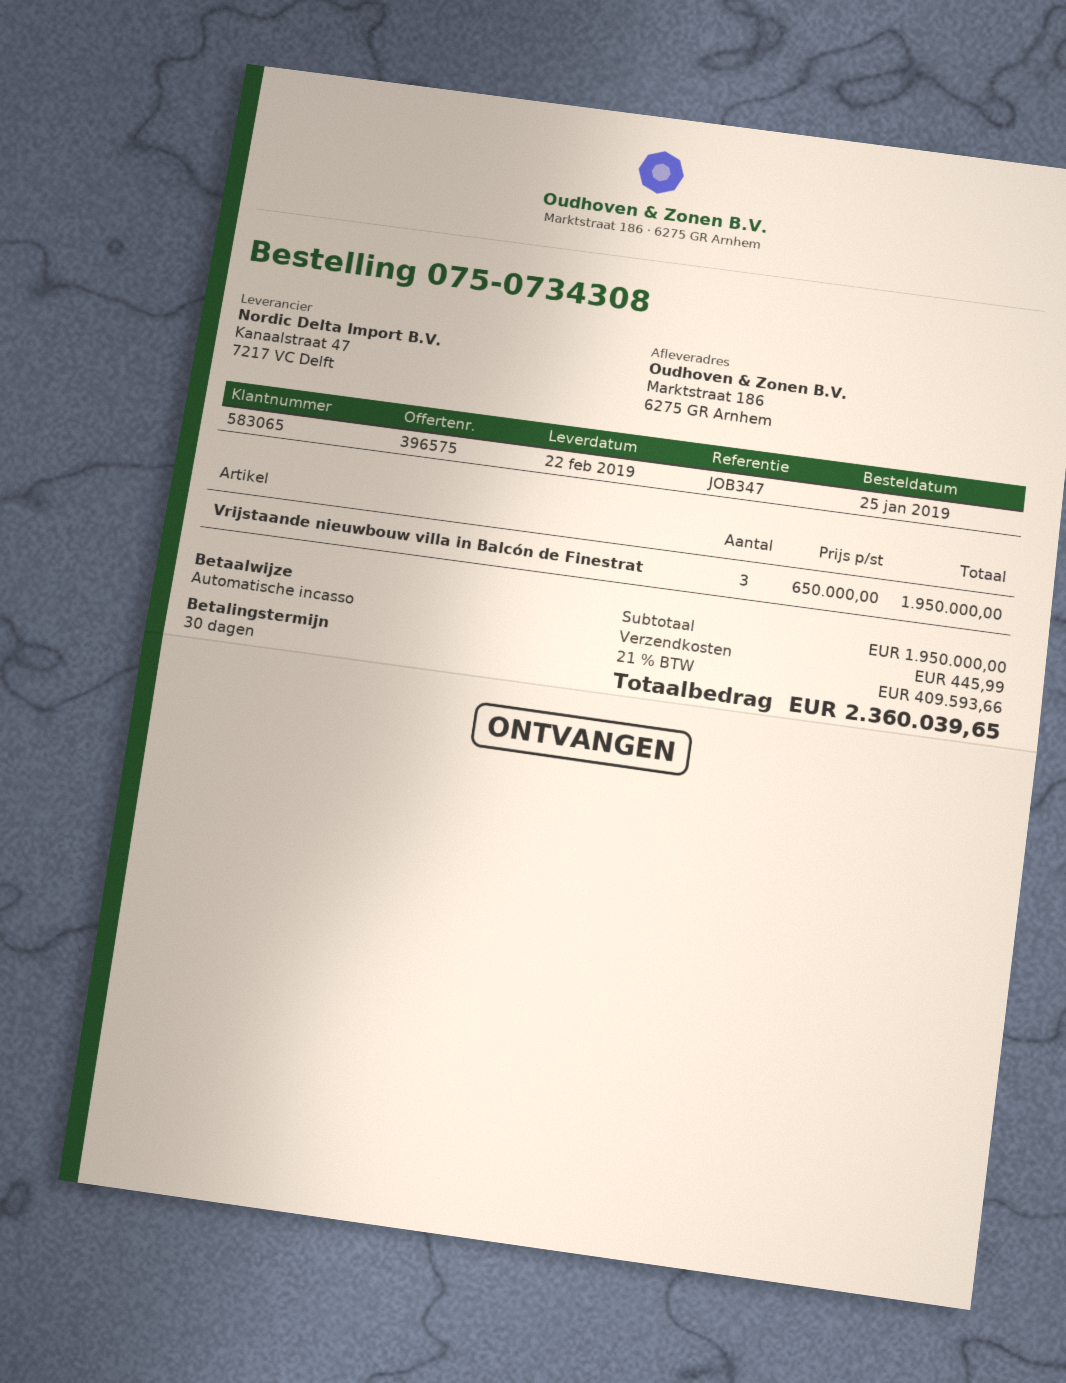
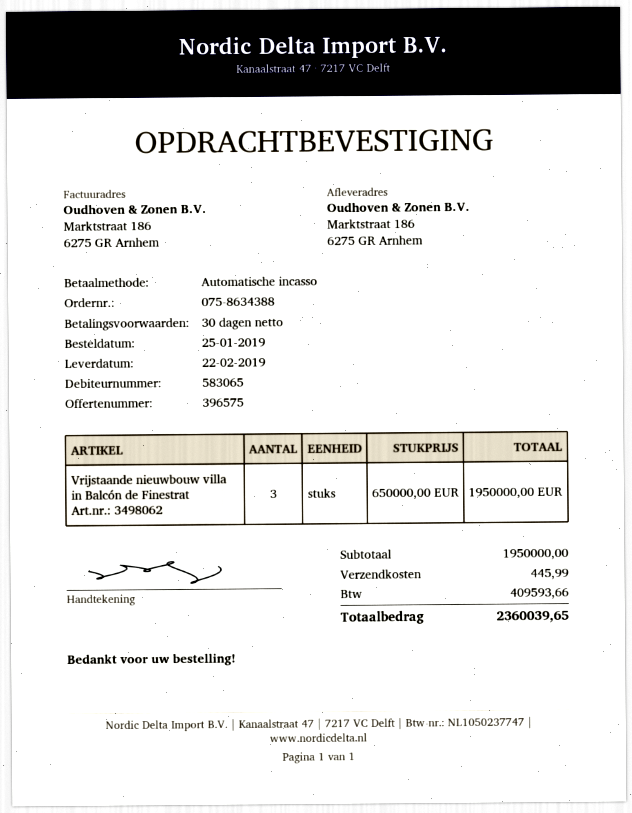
order number: 075-0734308 -> 075-8634388

